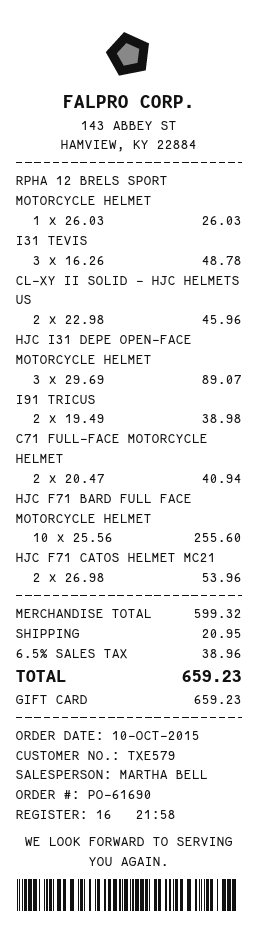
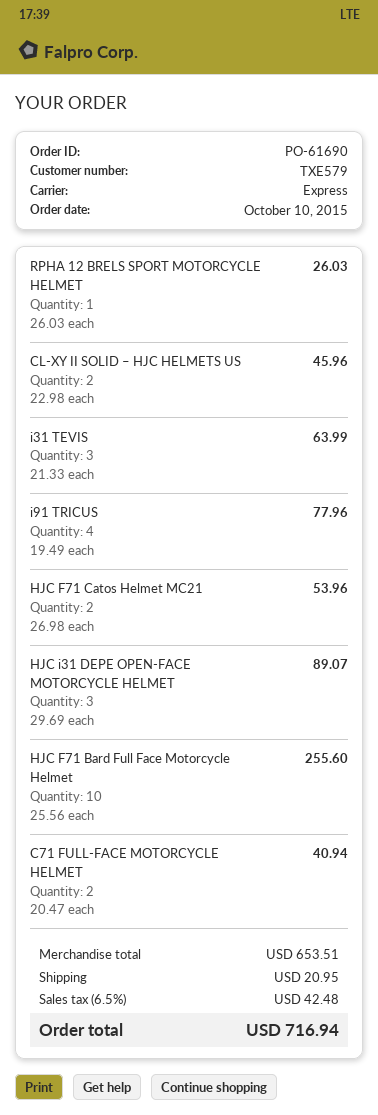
I31 TEVIS: 3 x 16.26 = 48.78 -> 3 x 21.33 = 63.99
I91 TRICUS: 2 x 19.49 = 38.98 -> 4 x 19.49 = 77.96
subtotal: 599.32 -> 653.51
tax: 6.5% = 38.96 -> 6.5% = 42.48
total: 659.23 -> 716.94

